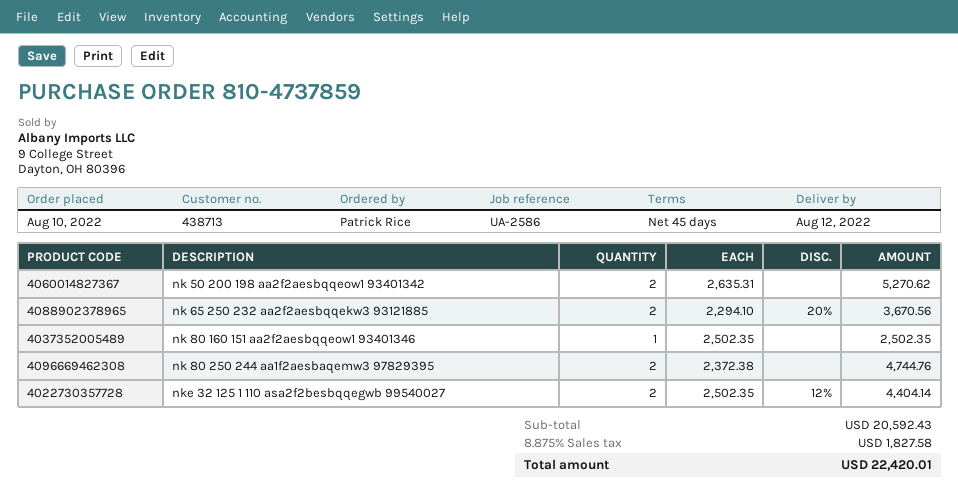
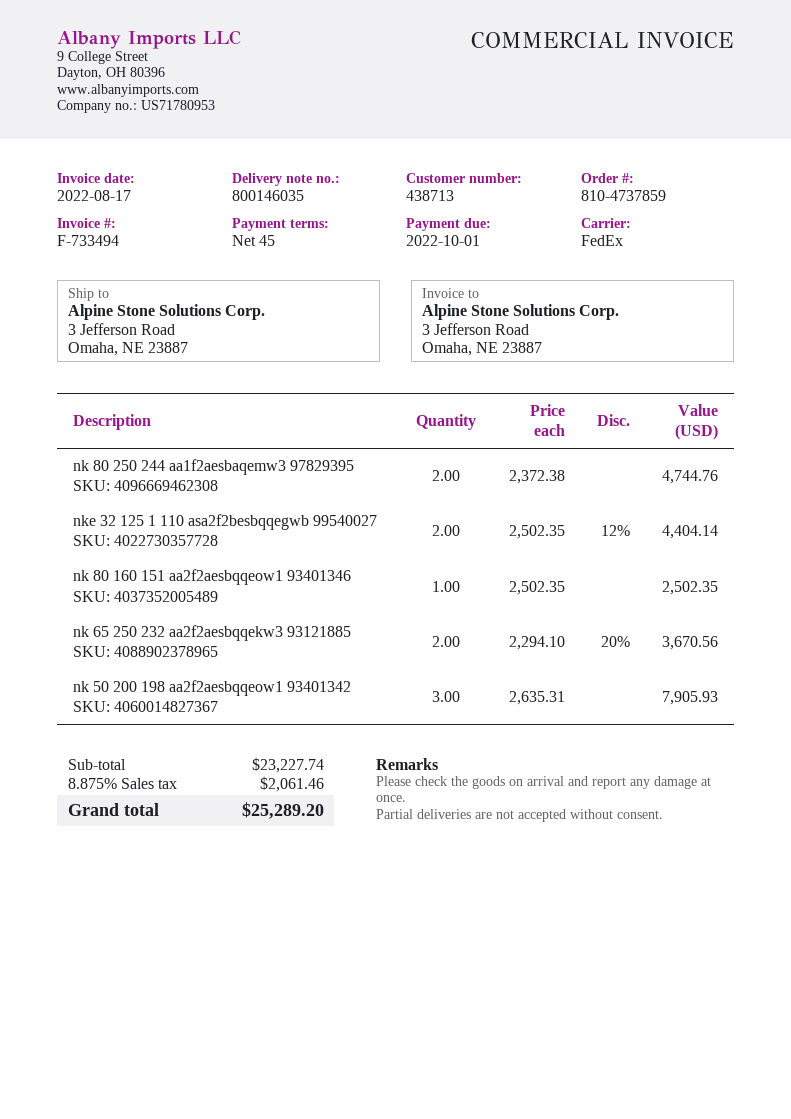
nk 50 200 198 aa2f2aesbqqeow1 93401342: 2 x 2635.31 = 5270.62 -> 3 x 2635.31 = 7905.93
subtotal: 20592.43 -> 23227.74
tax: 8.875% = 1827.58 -> 8.875% = 2061.46
total: 22420.01 -> 25289.20

